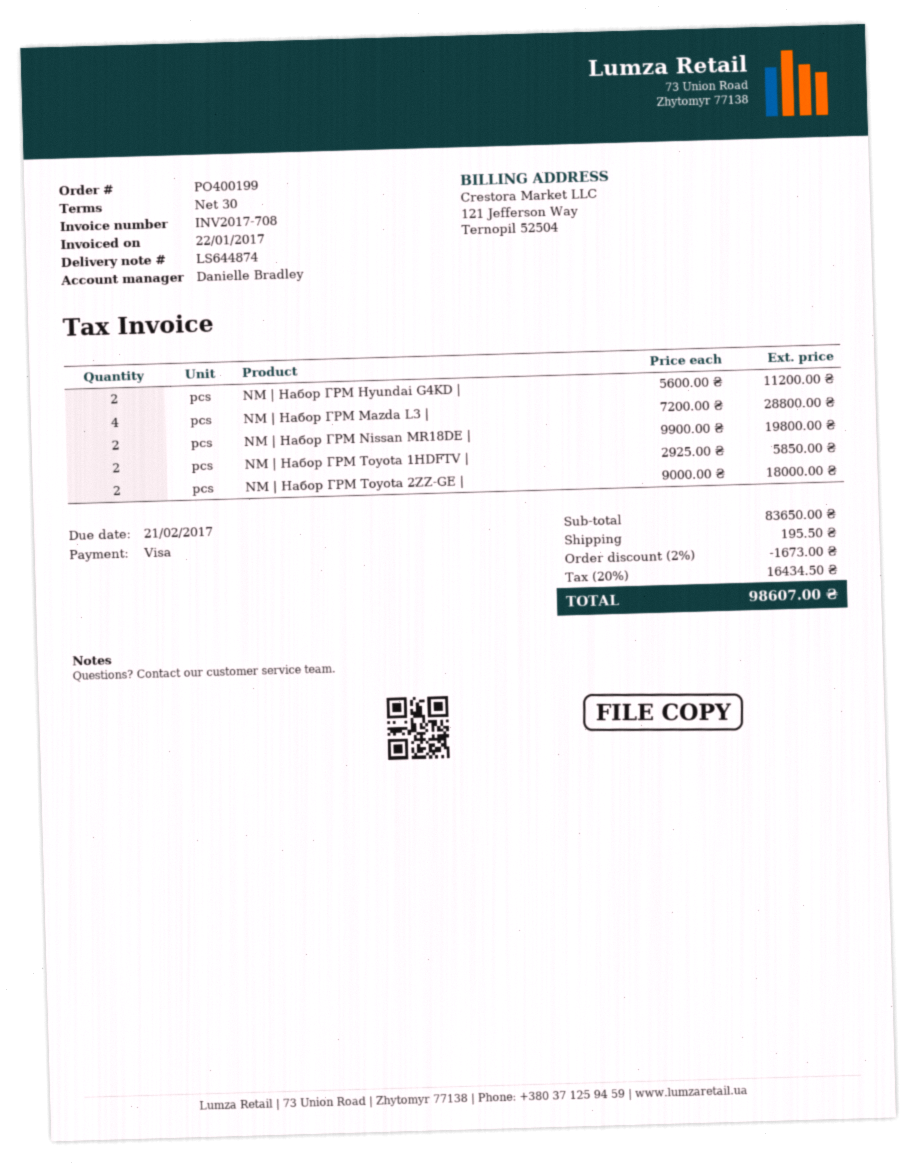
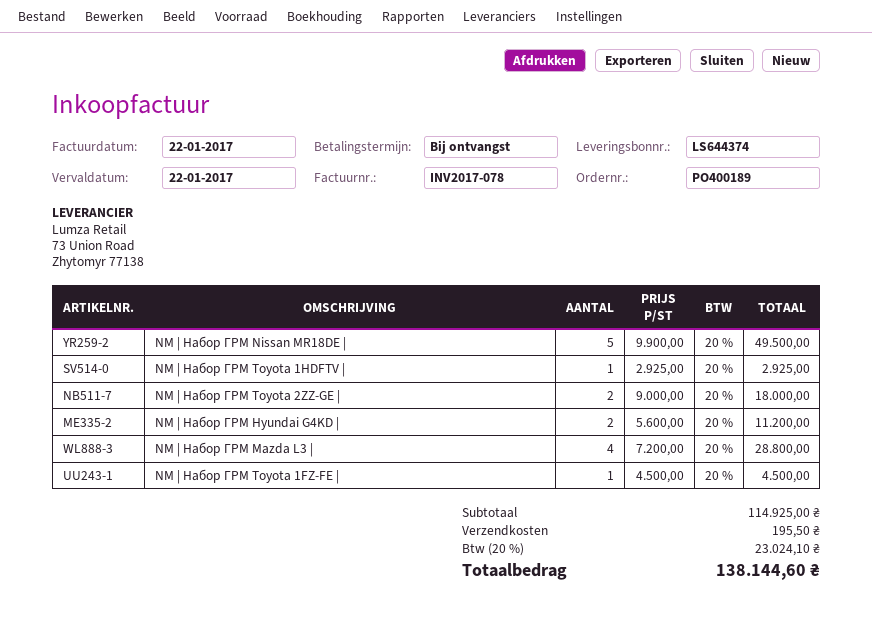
order number: PO400199 -> PO400189
delivery note number: LS644874 -> LS644374
invoice number: INV2017-708 -> INV2017-078
payment terms: 30 days -> on receipt
due date: 2017-02-21 -> 2017-01-22
NM | Набор ГРМ Nissan MR18DE |: 2 x 9900.00 = 19800.00 -> 5 x 9900.00 = 49500.00
NM | Набор ГРМ Toyota 1HDFTV |: 2 x 2925.00 = 5850.00 -> 1 x 2925.00 = 2925.00
NM | Набор ГРМ Toyota 1FZ-FE |: none -> 1 x 4500.00 = 4500.00
subtotal: 83650.00 -> 114925.00
discount: 2% = 1673.00 -> none
tax: 20% = 16434.50 -> 20% = 23024.10
total: 98607.00 -> 138144.60

